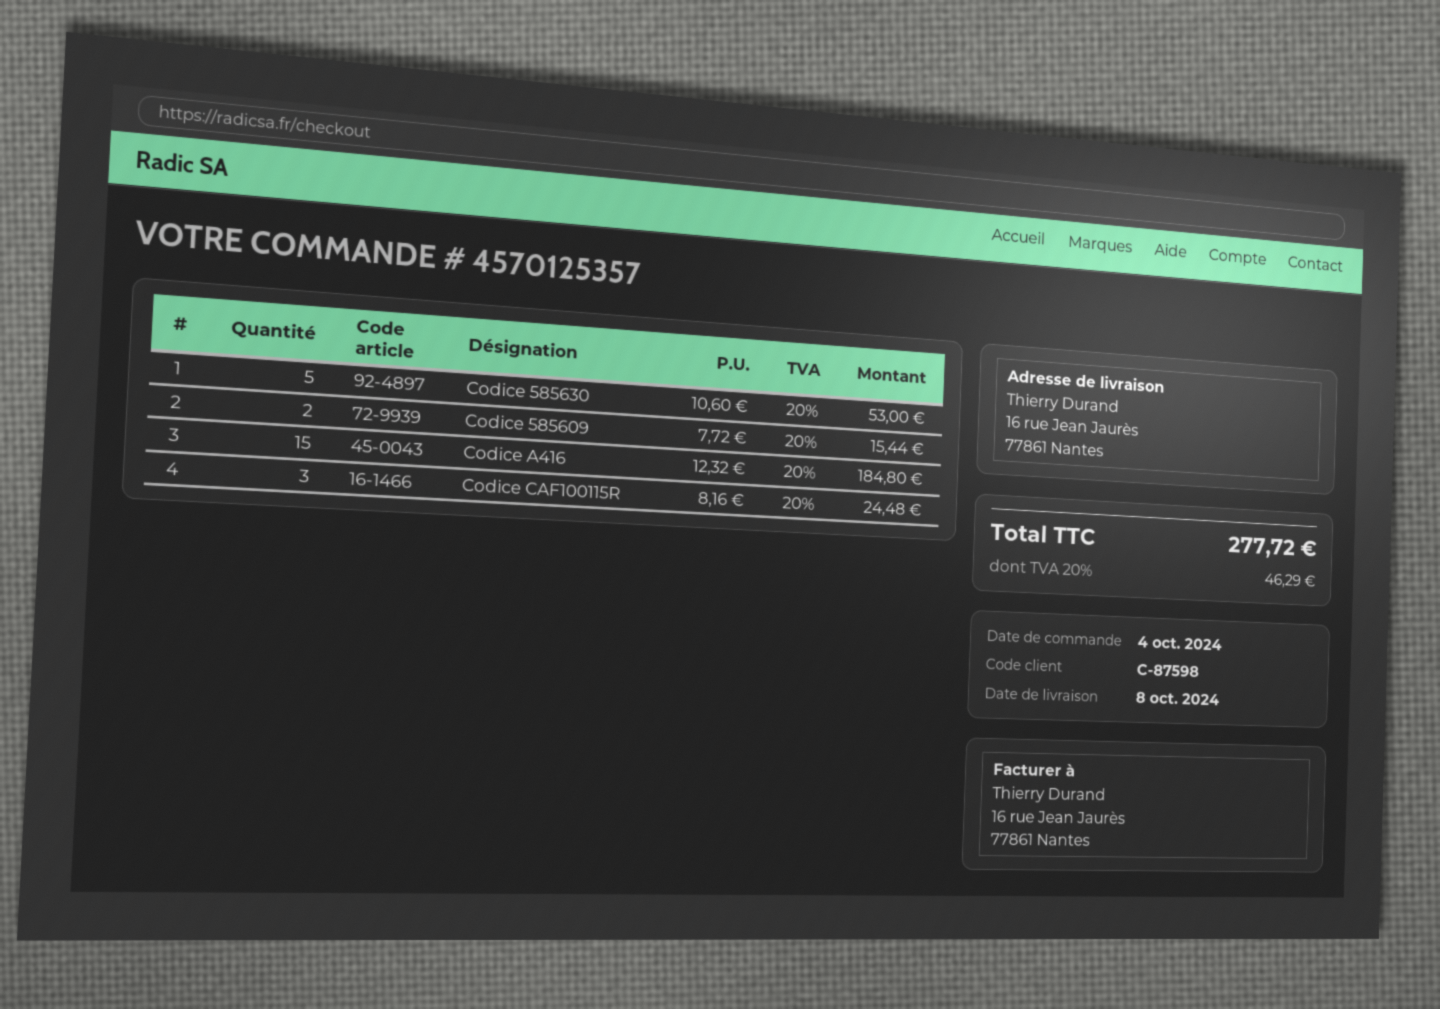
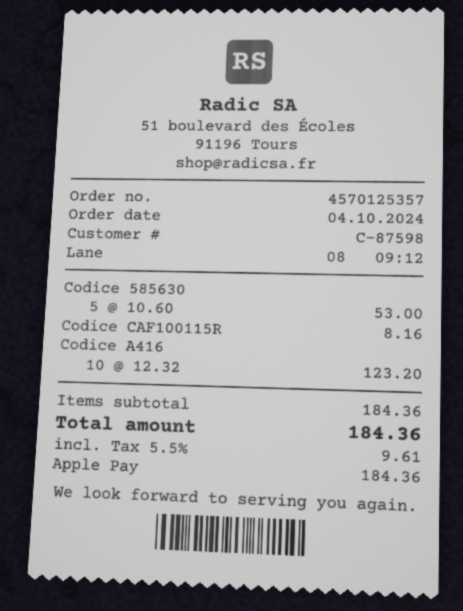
Codice 585609: 2 x 7.72 = 15.44 -> none
Codice A416: 15 x 12.32 = 184.80 -> 10 x 12.32 = 123.20
Codice CAF100115R: 3 x 8.16 = 24.48 -> 1 x 8.16 = 8.16
tax: 20% = 46.29 -> 5.5% = 9.61
total: 277.72 -> 184.36

